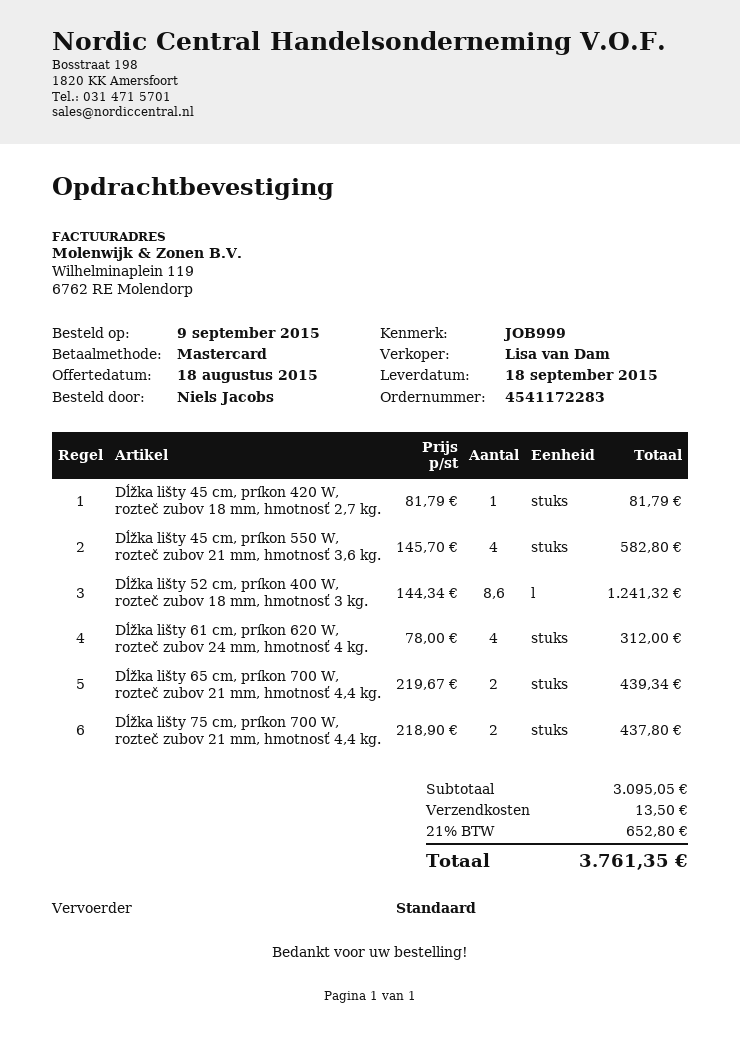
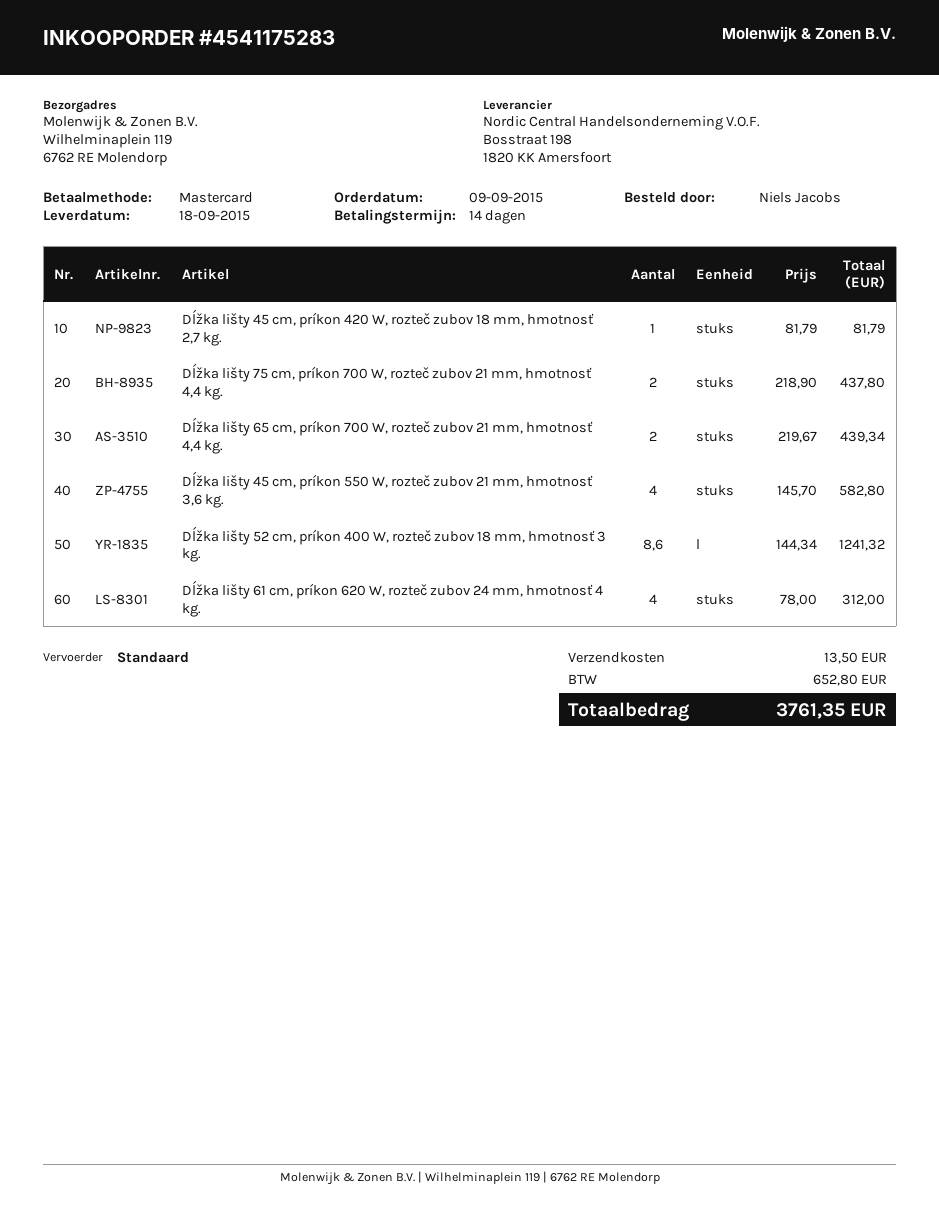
order number: 4541172283 -> 4541175283

